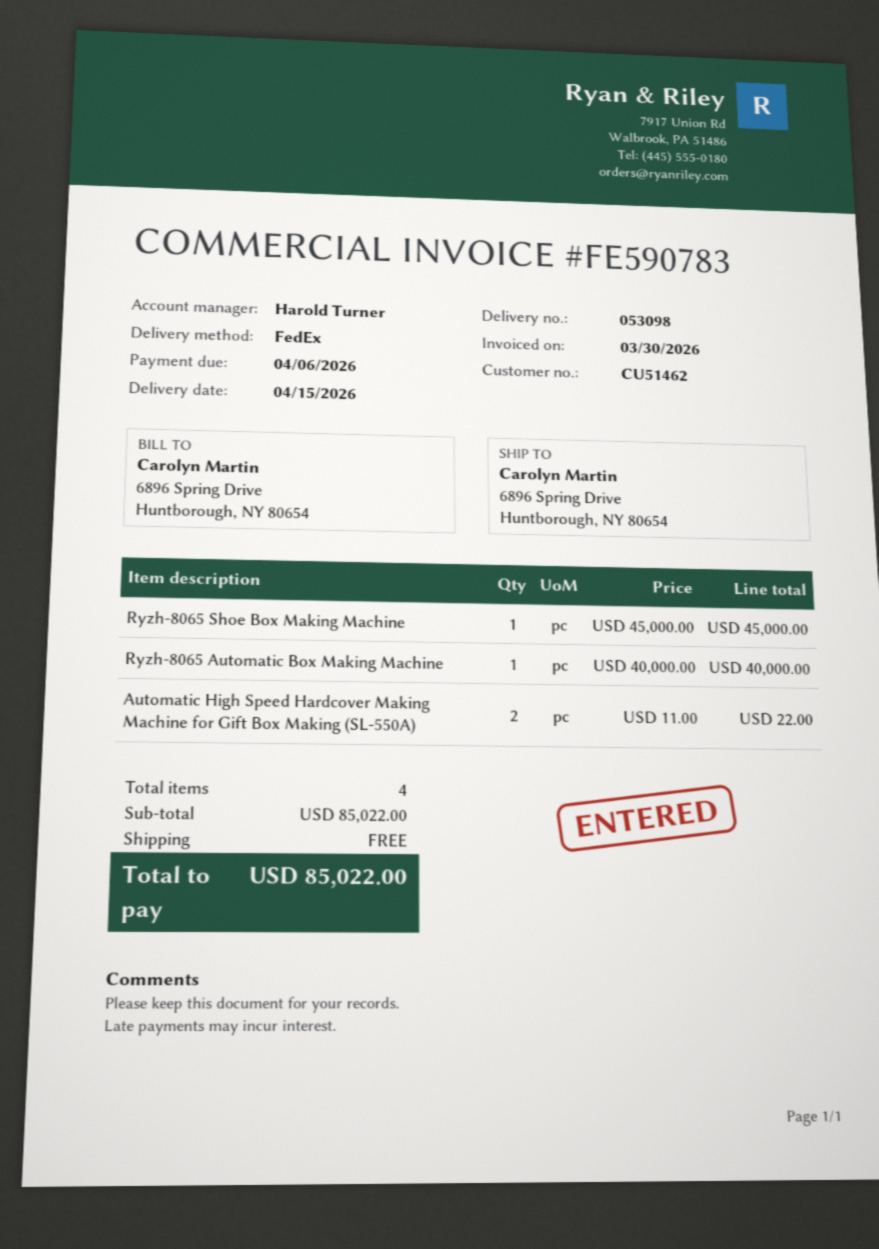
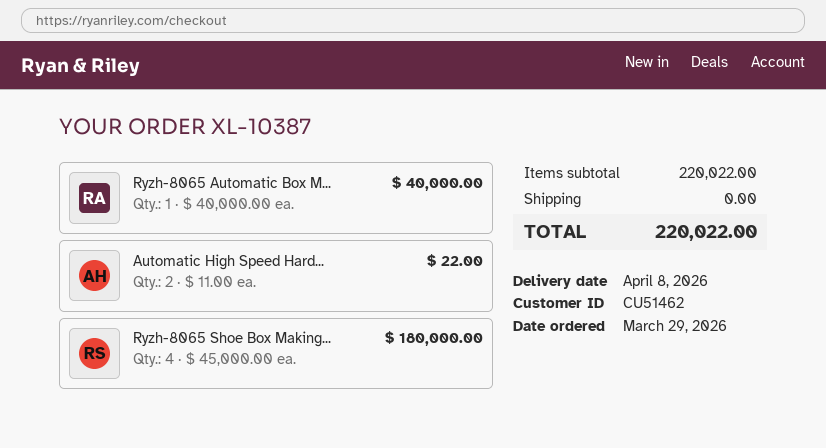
delivery date: 2026-04-15 -> 2026-04-08
Ryzh-8065 Shoe Box Making Machine: 1 x 45000.00 = 45000.00 -> 4 x 45000.00 = 180000.00
subtotal: 85022.00 -> 220022.00
total: 85022.00 -> 220022.00

